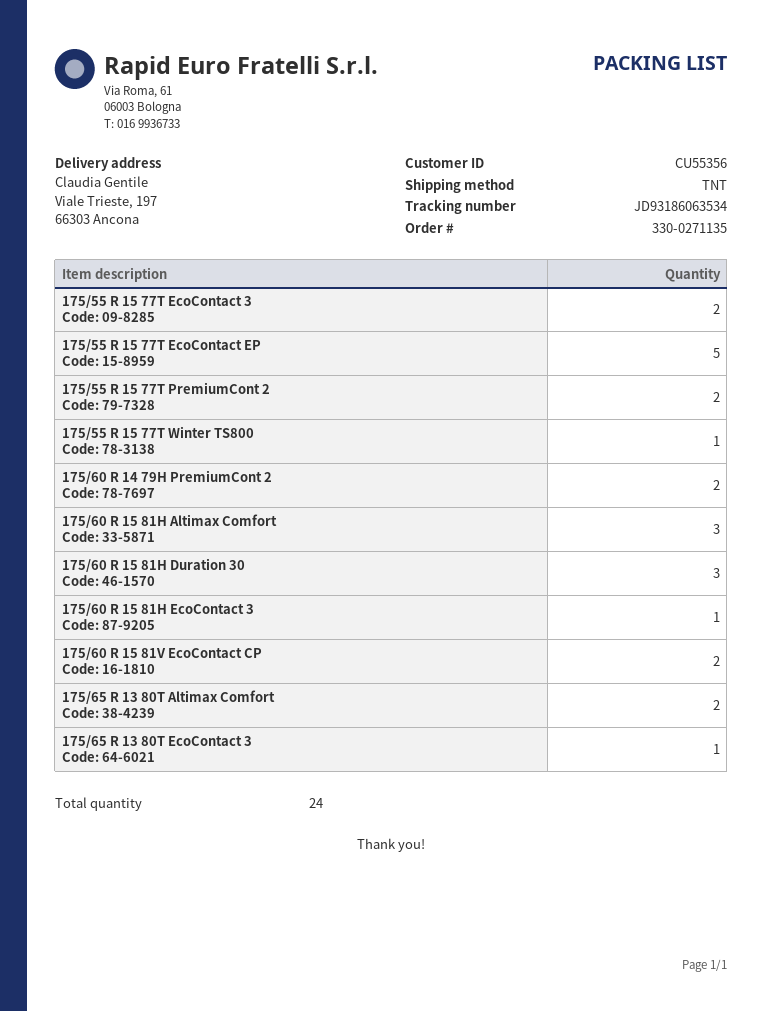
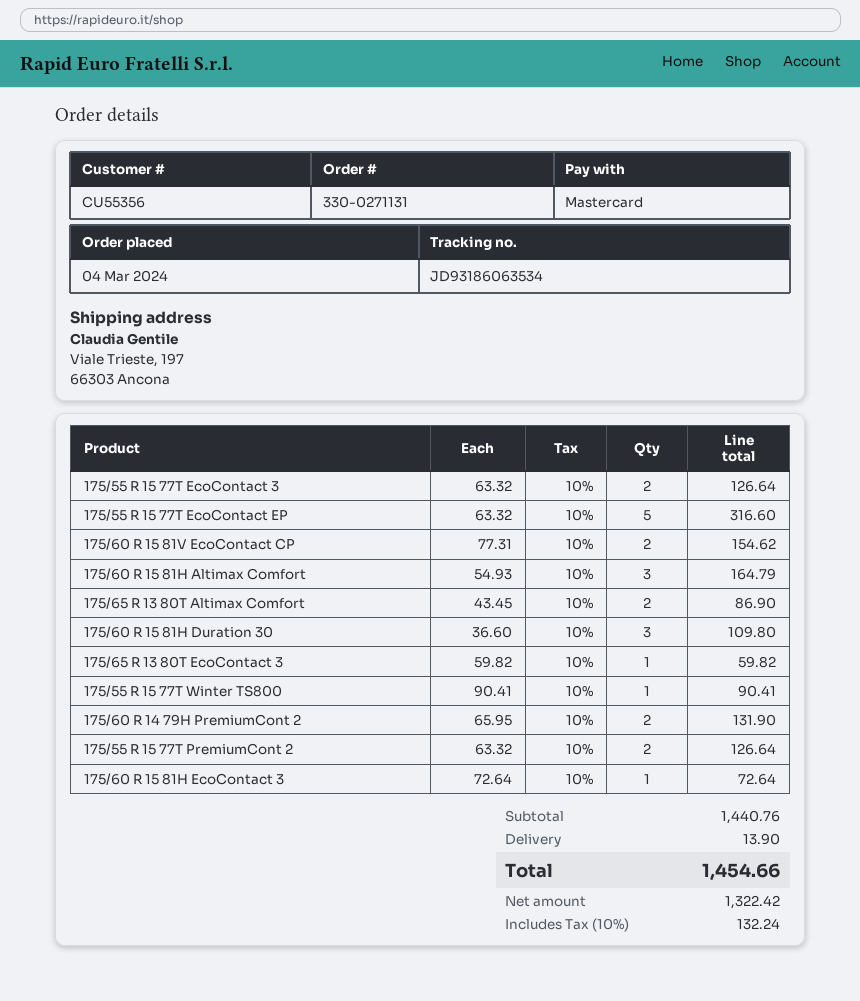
order number: 330-0271135 -> 330-0271131

